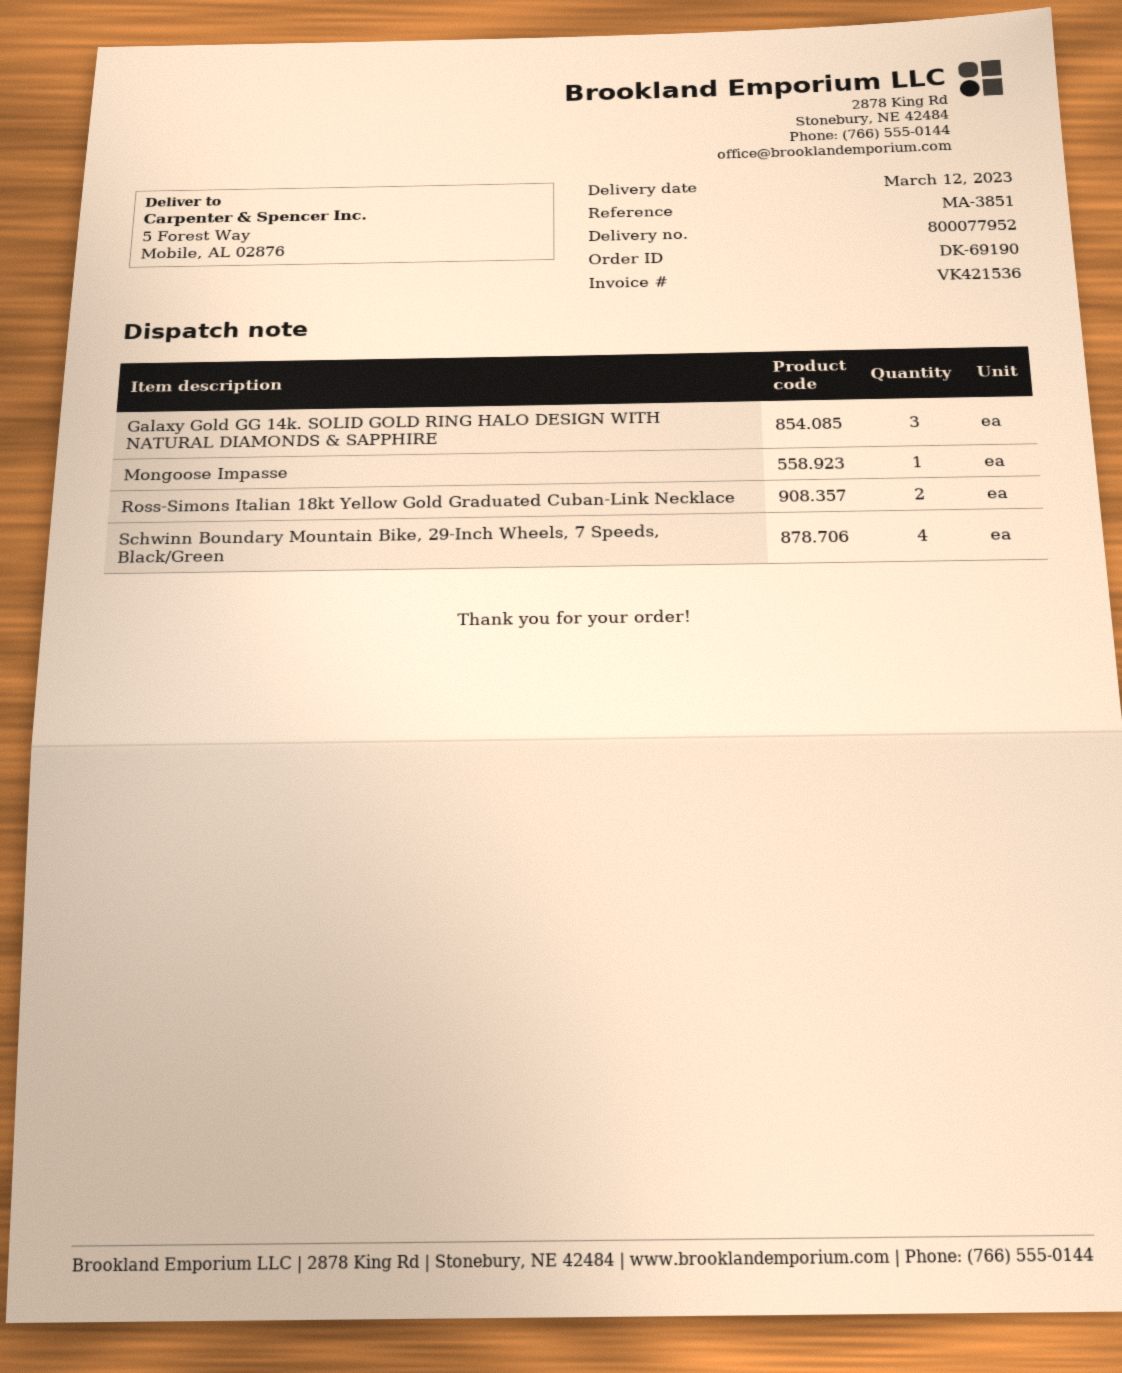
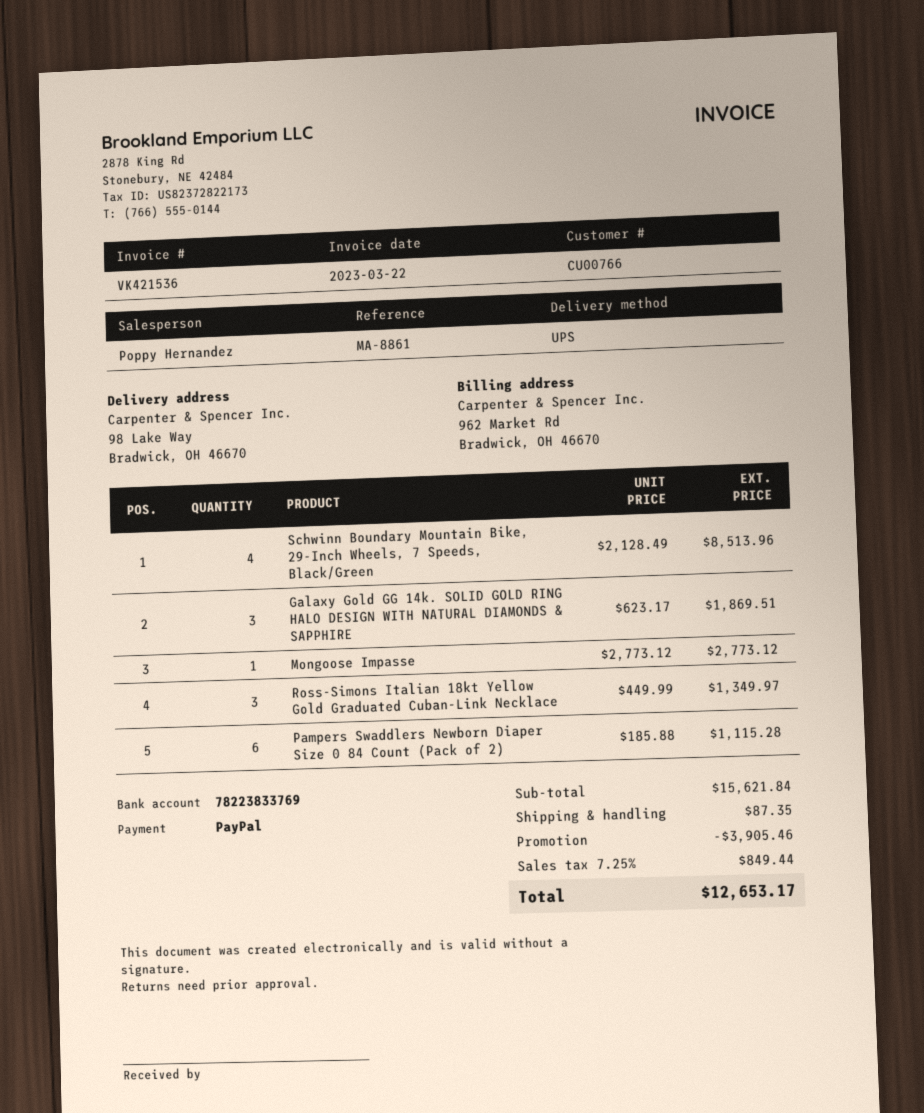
reference: MA-3851 -> MA-8861
ship to: 5 Forest Way, Mobile, AL 02876 -> 98 Lake Way, Bradwick, OH 46670
Ross-Simons Italian 18kt Yellow Gold Graduated Cuban-Link Necklace: 2 -> 3
Pampers Swaddlers Newborn Diaper Size 0 84 Count (Pack of 2): none -> 6

